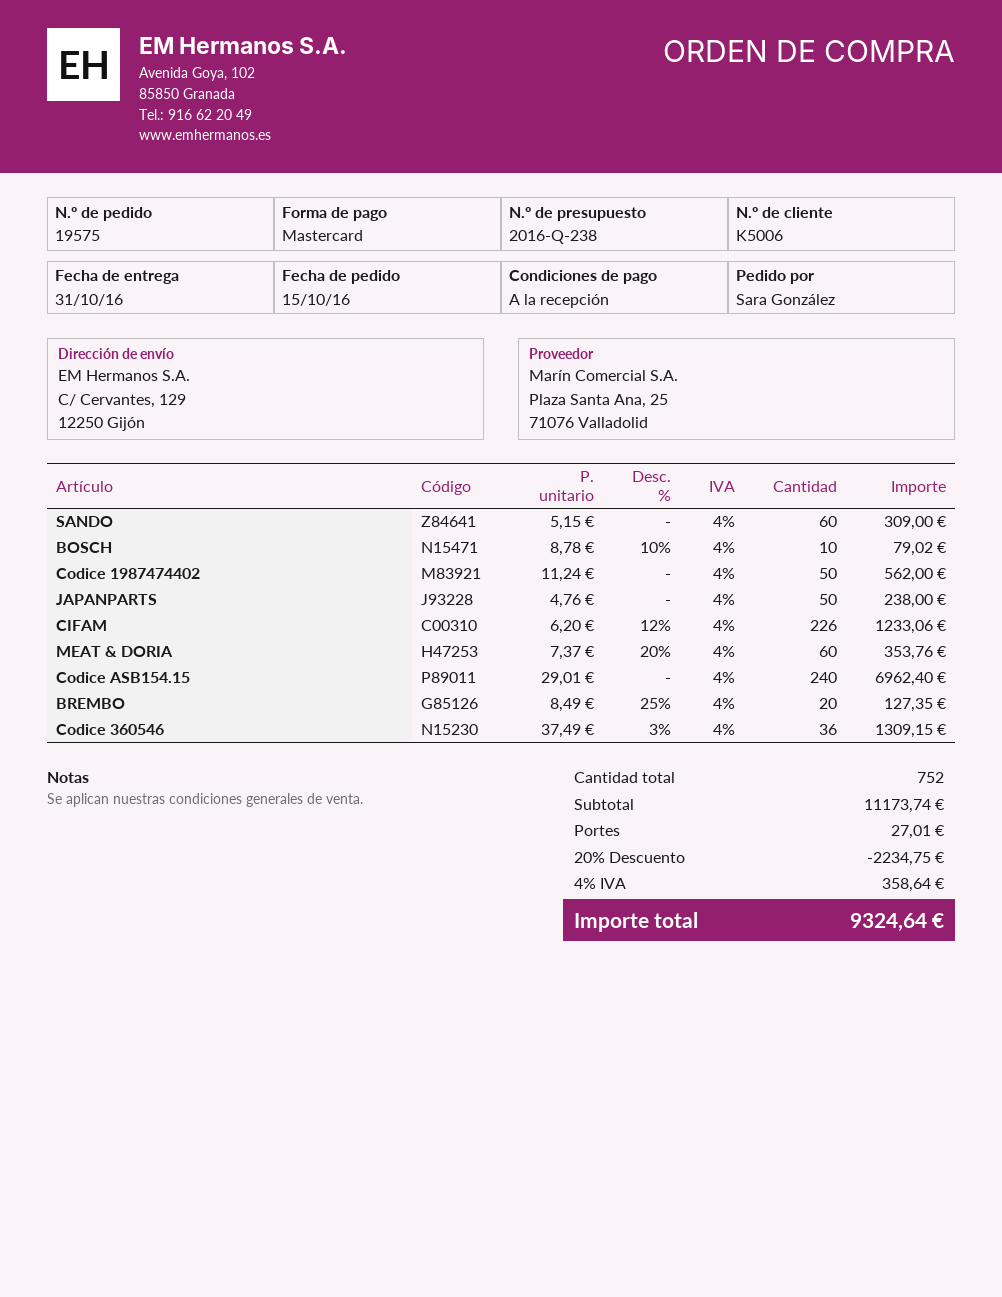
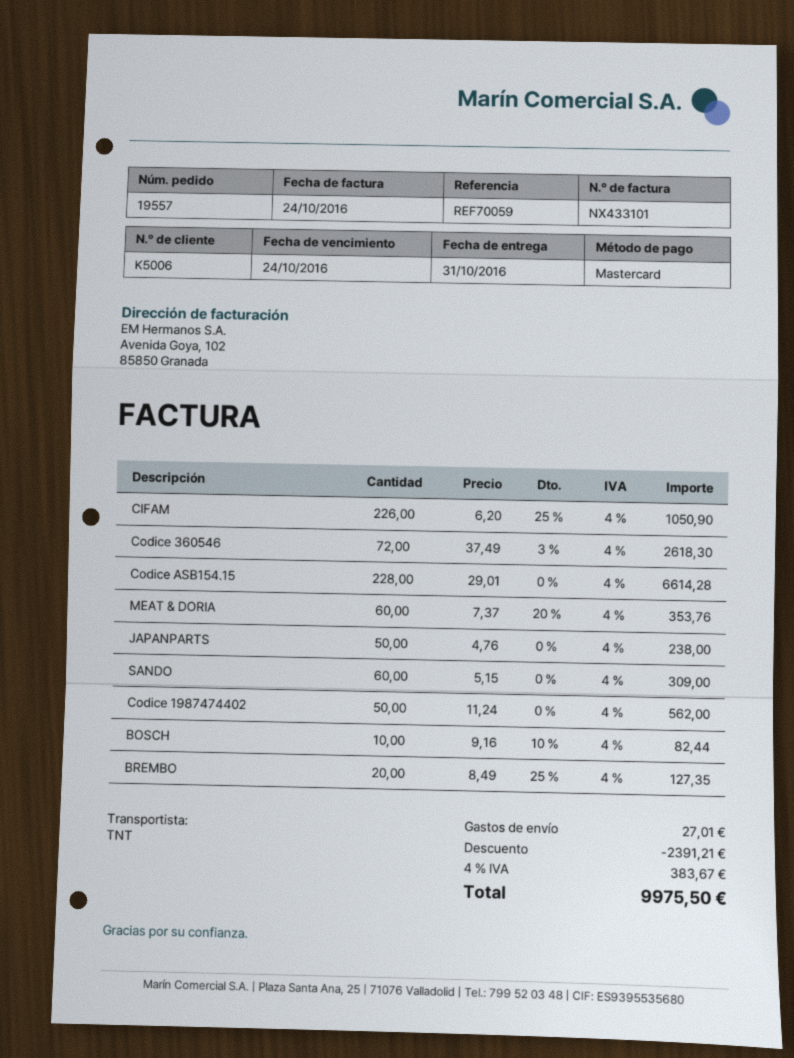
order number: 19575 -> 19557
BOSCH: 10 x 8.78 - 10% = 79.02 -> 10 x 9.16 - 10% = 82.44
CIFAM: 226 x 6.20 - 12% = 1233.06 -> 226 x 6.20 - 25% = 1050.90
Codice ASB154.15: 240 x 29.01 = 6962.40 -> 228 x 29.01 = 6614.28
Codice 360546: 36 x 37.49 - 3% = 1309.15 -> 72 x 37.49 - 3% = 2618.30
discount: 2234.75 -> 2391.21
tax: 4% = 358.64 -> 4% = 383.67
total: 9324.64 -> 9975.50

